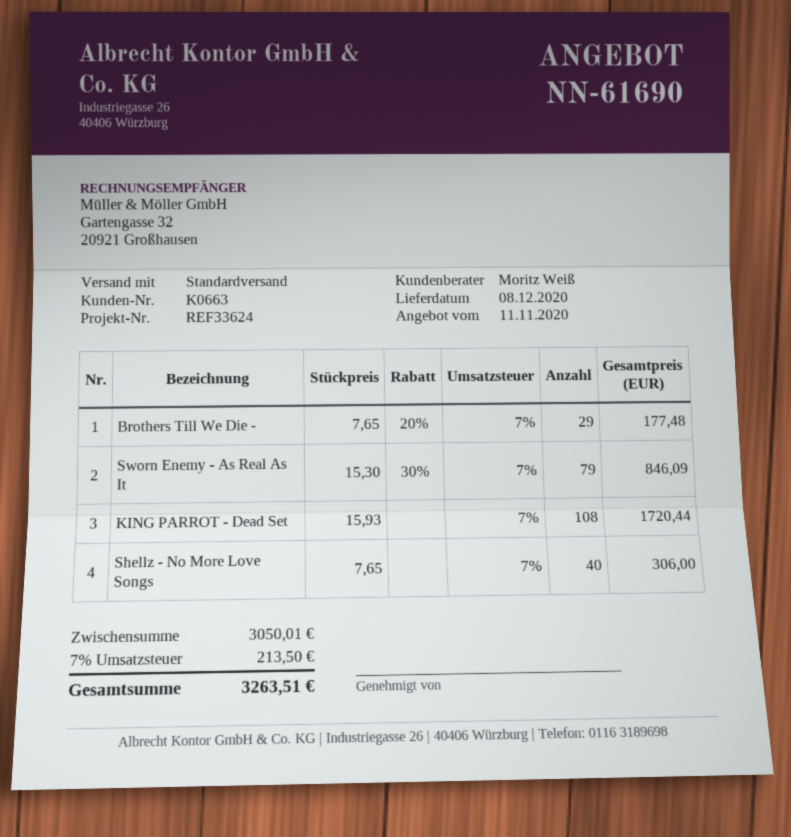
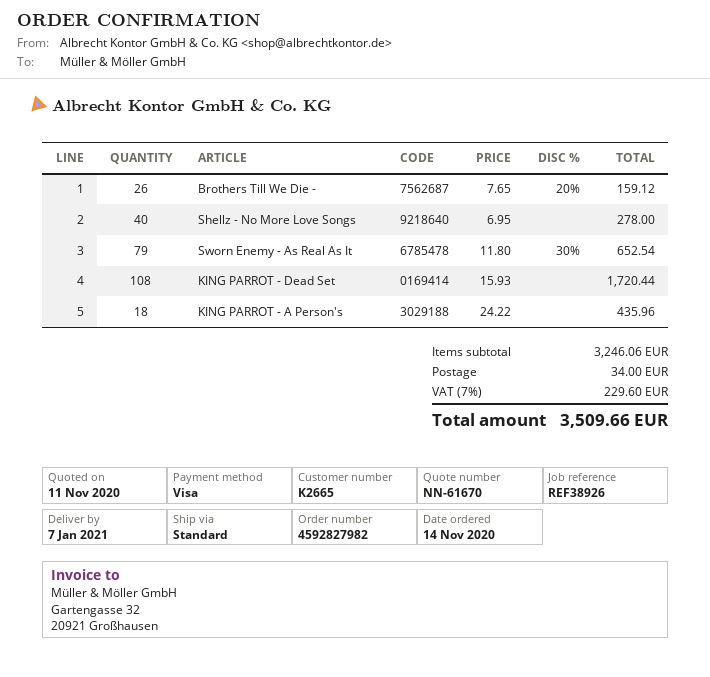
quote number: NN-61690 -> NN-61670
delivery date: 2020-12-08 -> 2021-01-07
customer number: K0663 -> K2665
reference: REF33624 -> REF38926
Brothers Till We Die -: 29 x 7.65 - 20% = 177.48 -> 26 x 7.65 - 20% = 159.12
Sworn Enemy - As Real As It: 79 x 15.30 - 30% = 846.09 -> 79 x 11.80 - 30% = 652.54
Shellz - No More Love Songs: 40 x 7.65 = 306.00 -> 40 x 6.95 = 278.00
KING PARROT - A Person's: none -> 18 x 24.22 = 435.96
subtotal: 3050.01 -> 3246.06
shipping: none -> 34.00
tax: 7% = 213.50 -> 7% = 229.60
total: 3263.51 -> 3509.66

